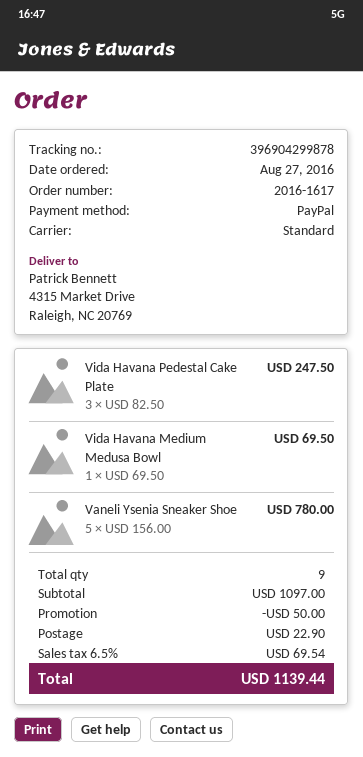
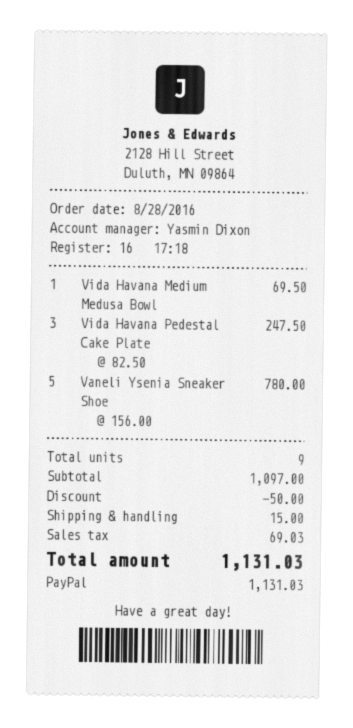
order date: 2016-08-27 -> 2016-08-28
shipping: 22.90 -> 15.00
tax: 69.54 -> 69.03
total: 1139.44 -> 1131.03

